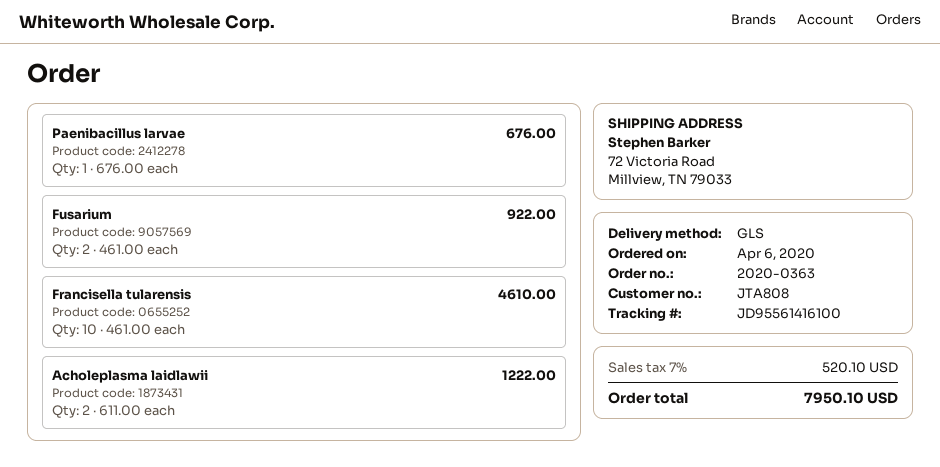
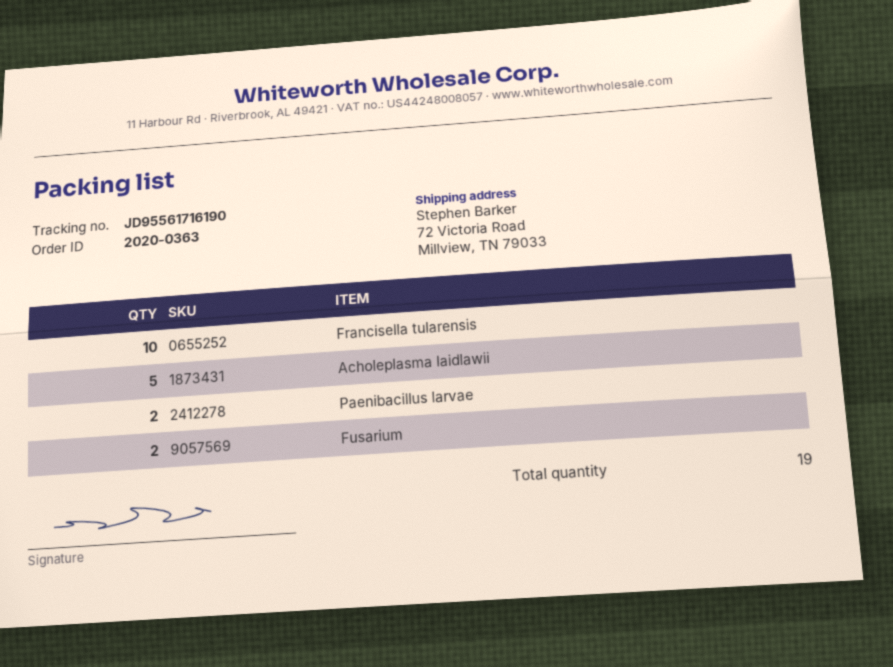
tracking number: JD95561416100 -> JD95561716190
Paenibacillus larvae: 1 -> 2
Acholeplasma laidlawii: 2 -> 5

